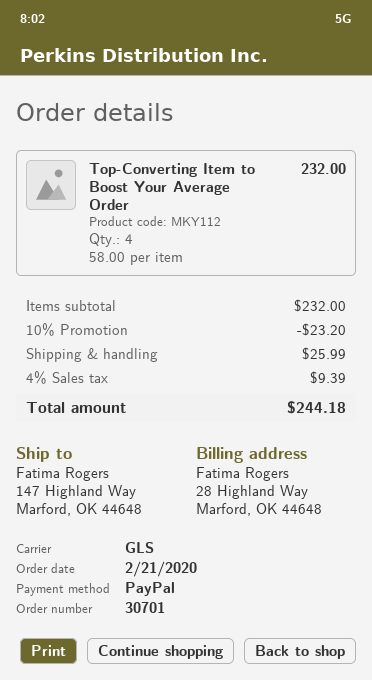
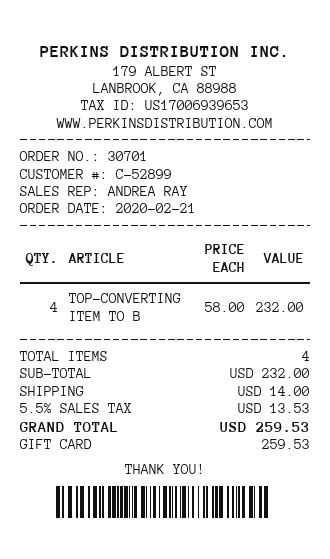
payment method: PayPal -> gift card
discount: 10% = 23.20 -> none
shipping: 25.99 -> 14.00
tax: 4% = 9.39 -> 5.5% = 13.53
total: 244.18 -> 259.53

